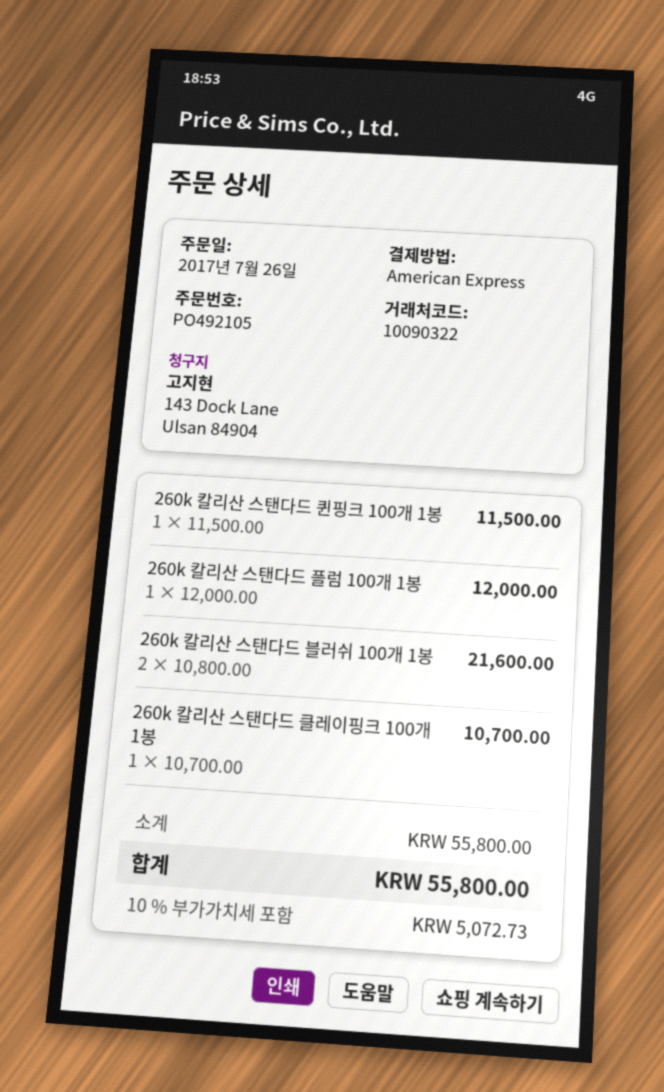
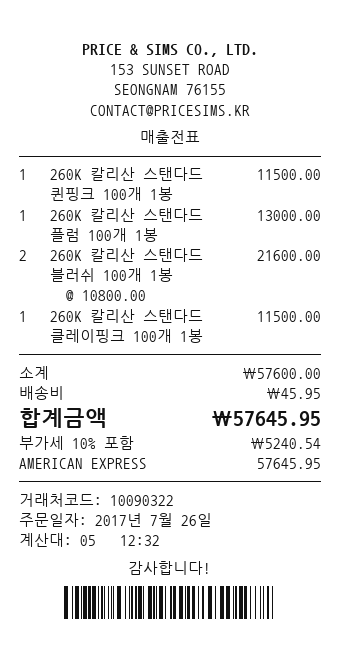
260k 칼리산 스탠다드 플럼 100개 1봉: 1 x 12000.00 = 12000.00 -> 1 x 13000.00 = 13000.00
260k 칼리산 스탠다드 클레이핑크 100개 1봉: 1 x 10700.00 = 10700.00 -> 1 x 11500.00 = 11500.00
subtotal: 55800.00 -> 57600.00
shipping: none -> 45.95
tax: 10% = 5072.73 -> 10% = 5240.54
total: 55800.00 -> 57645.95

